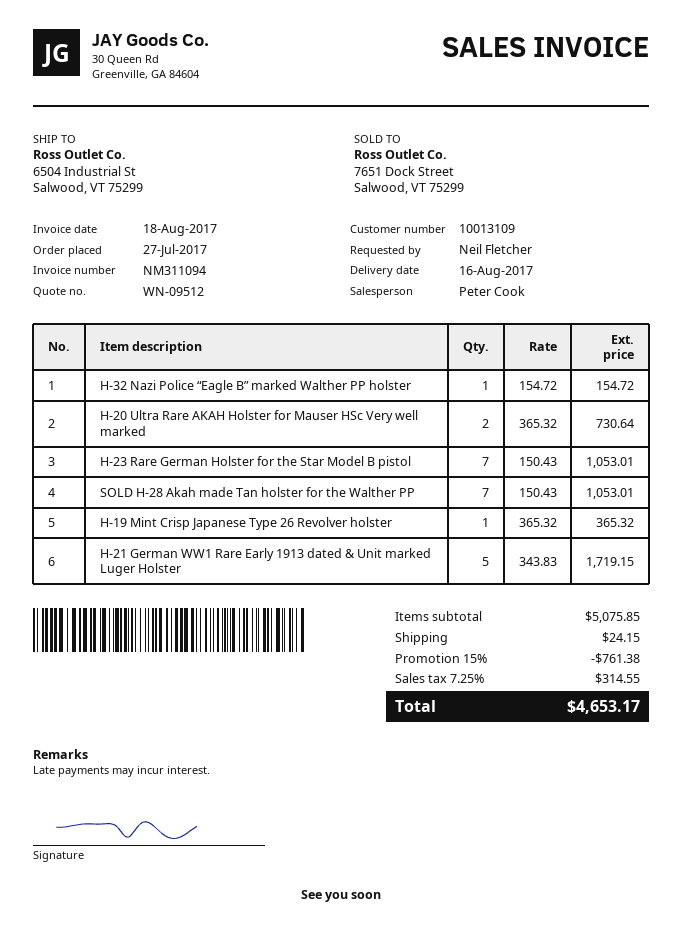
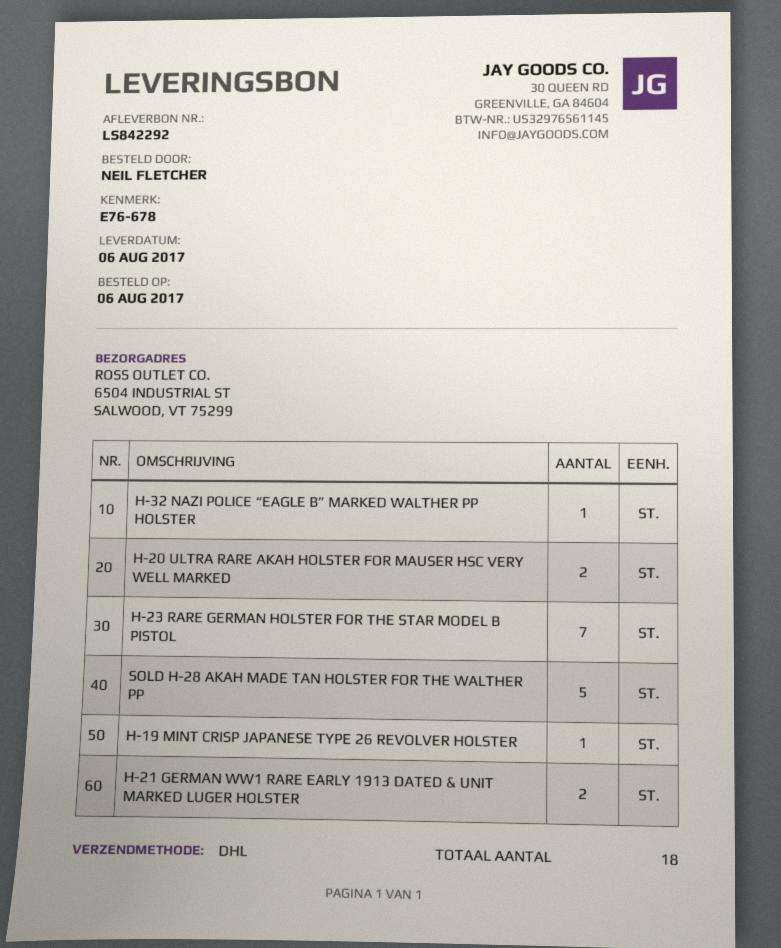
order date: 2017-07-27 -> 2017-08-06
delivery date: 2017-08-16 -> 2017-08-06
SOLD H-28 Akah made Tan holster for the Walther PP: 7 -> 5
H-21 German WW1 Rare Early 1913 dated & Unit marked Luger Holster: 5 -> 2

